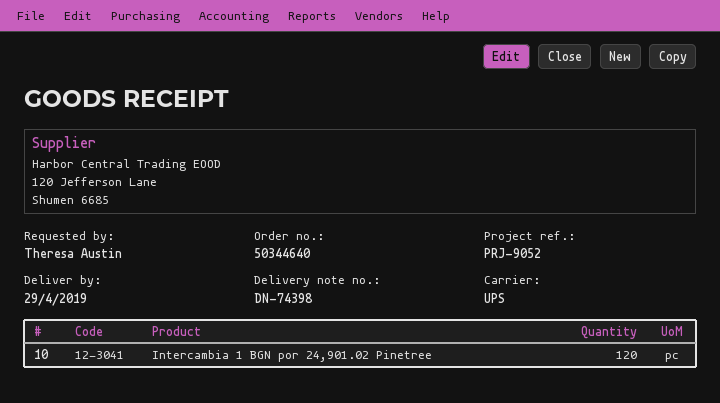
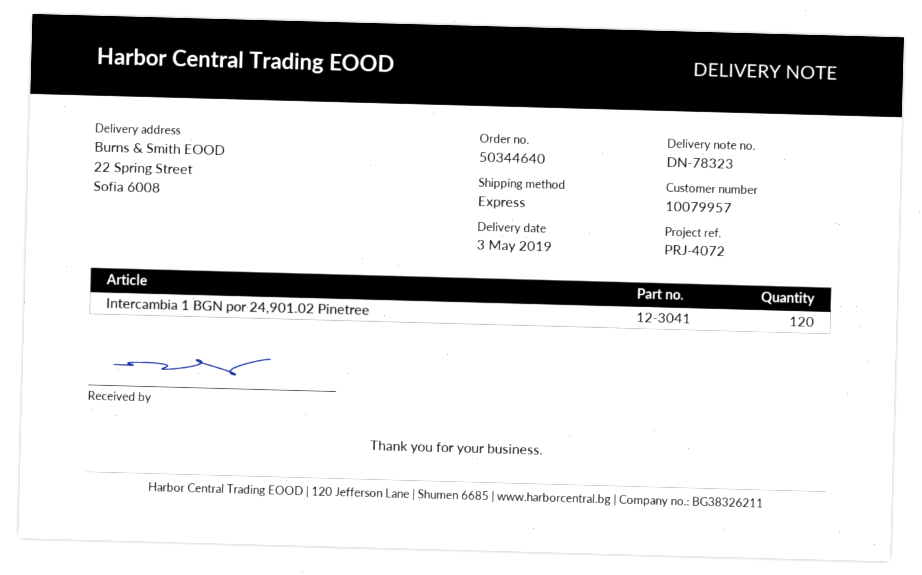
delivery note number: DN-74398 -> DN-78323
delivery date: 2019-04-29 -> 2019-05-03
reference: PRJ-9052 -> PRJ-4072
shipping method: UPS -> express

